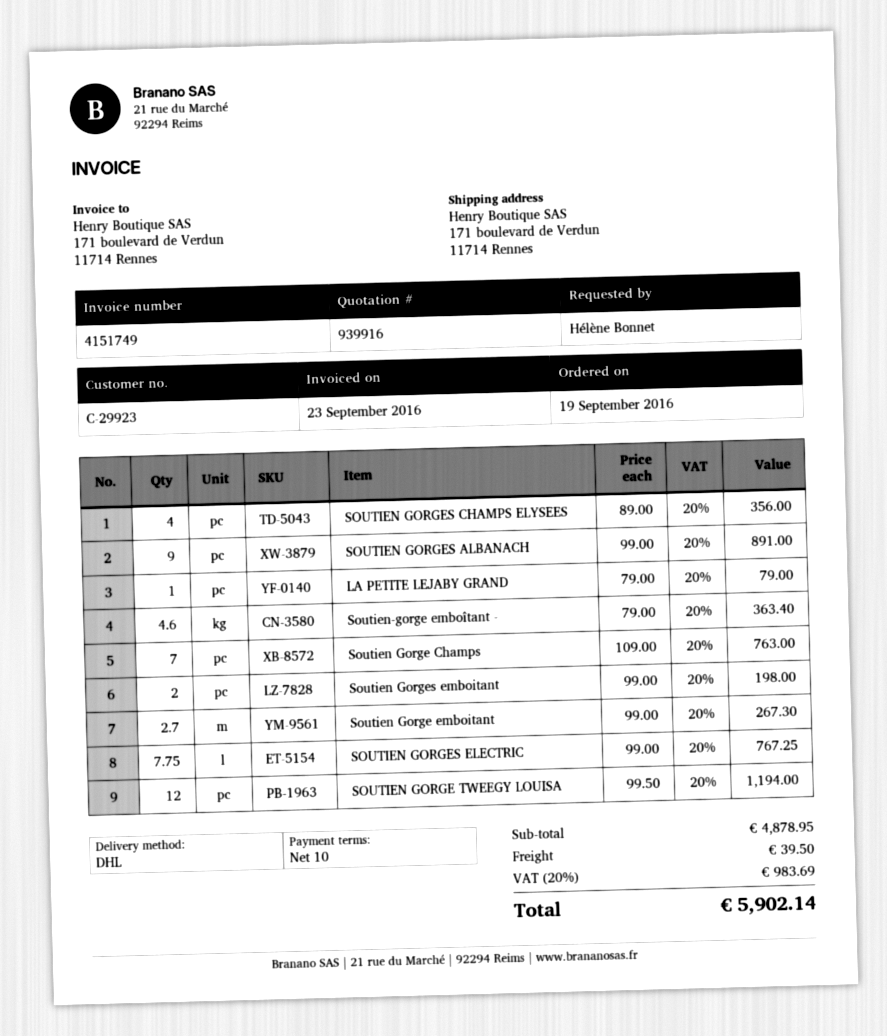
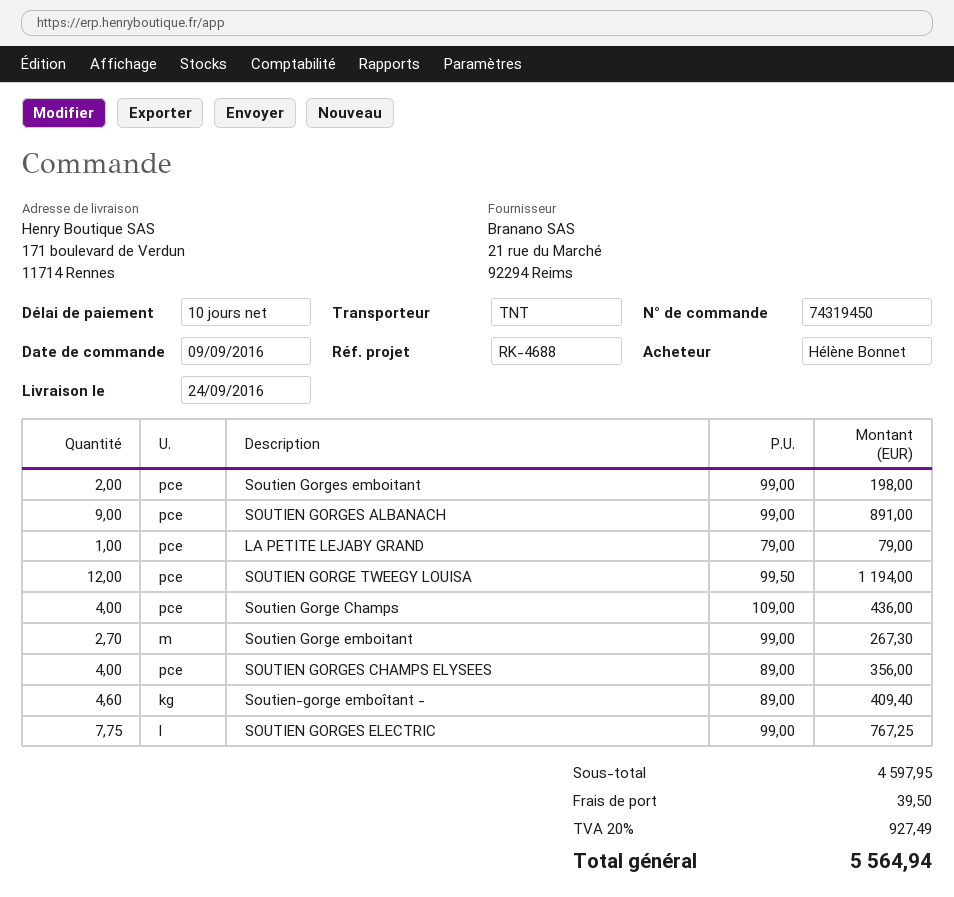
order date: 2016-09-19 -> 2016-09-09
shipping method: DHL -> TNT
Soutien-gorge emboîtant -: 4.6 x 79.00 = 363.40 -> 4.6 x 89.00 = 409.40
Soutien Gorge Champs: 7 x 109.00 = 763.00 -> 4 x 109.00 = 436.00
subtotal: 4878.95 -> 4597.95
tax: 20% = 983.69 -> 20% = 927.49
total: 5902.14 -> 5564.94

